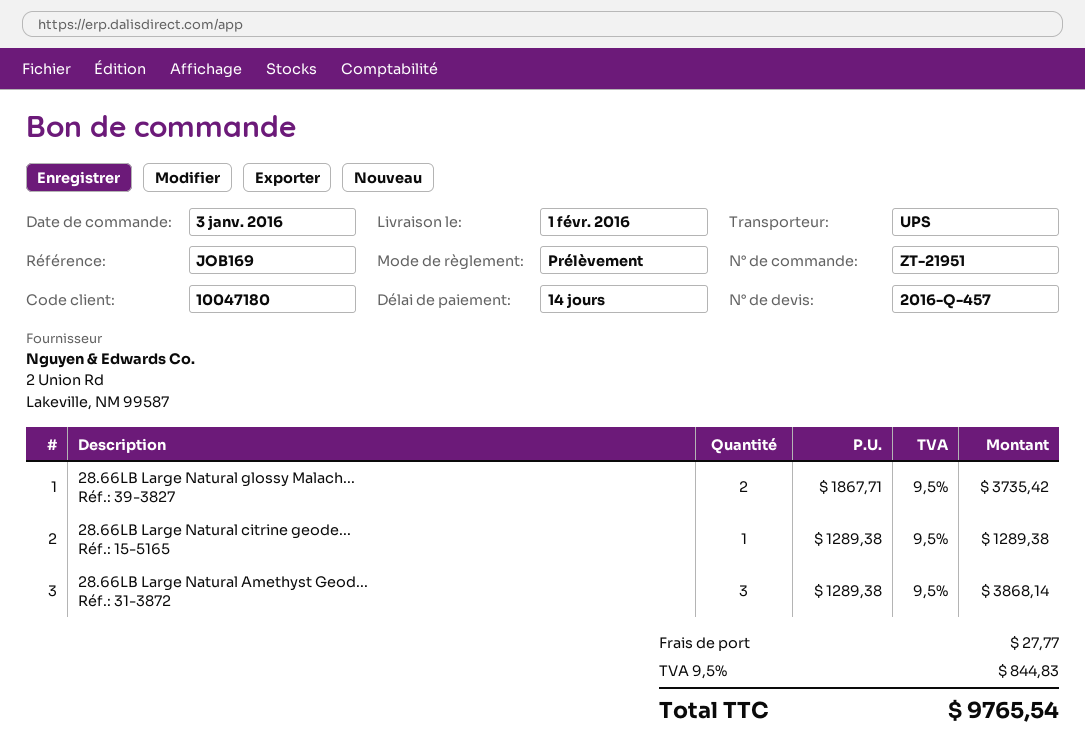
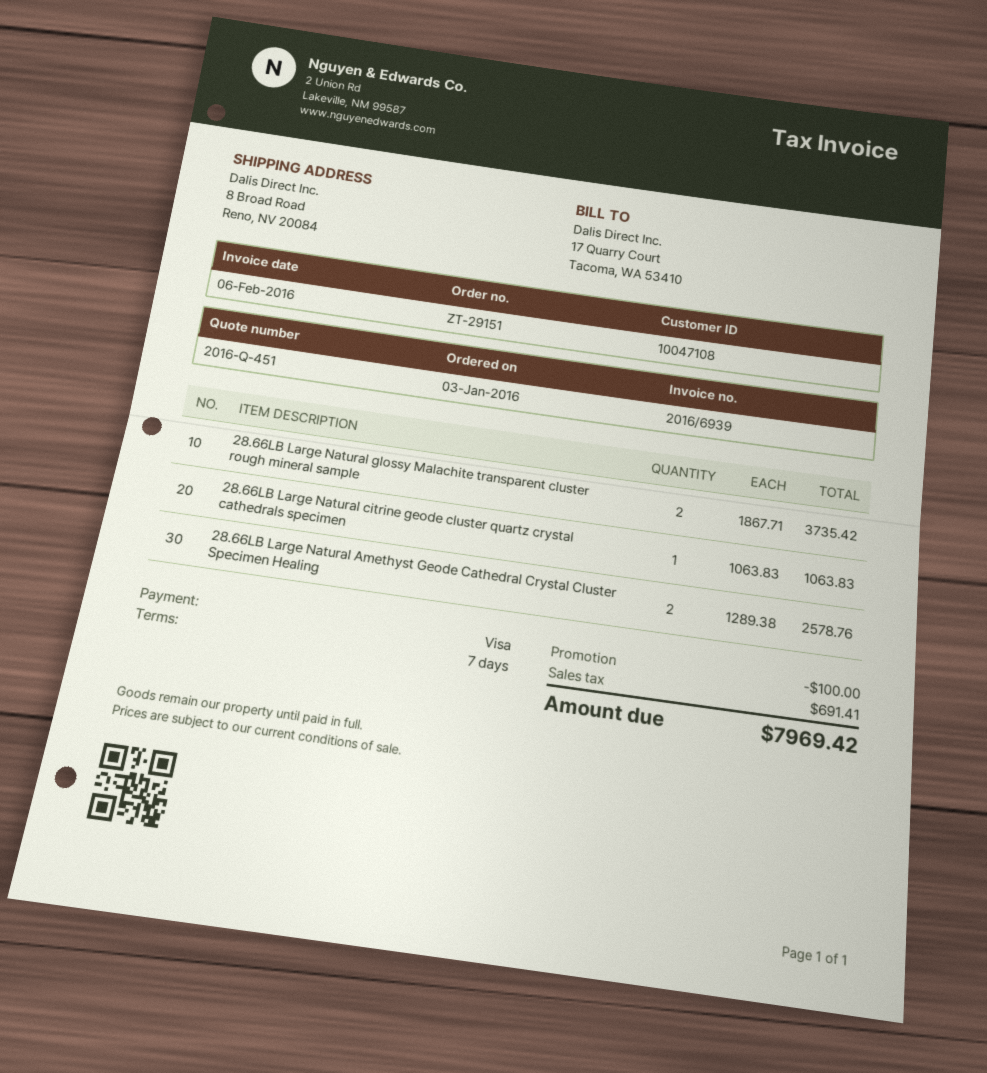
quote number: 2016-Q-457 -> 2016-Q-451
order number: ZT-21951 -> ZT-29151
payment terms: 14 days -> 7 days
customer number: 10047180 -> 10047108
payment method: direct debit -> Visa
28.66LB Large Natural citrine geode...: 1 x 1289.38 = 1289.38 -> 1 x 1063.83 = 1063.83
28.66LB Large Natural Amethyst Geod...: 3 x 1289.38 = 3868.14 -> 2 x 1289.38 = 2578.76
discount: none -> 100.00
shipping: 27.77 -> none
tax: 844.83 -> 691.41
total: 9765.54 -> 7969.42

